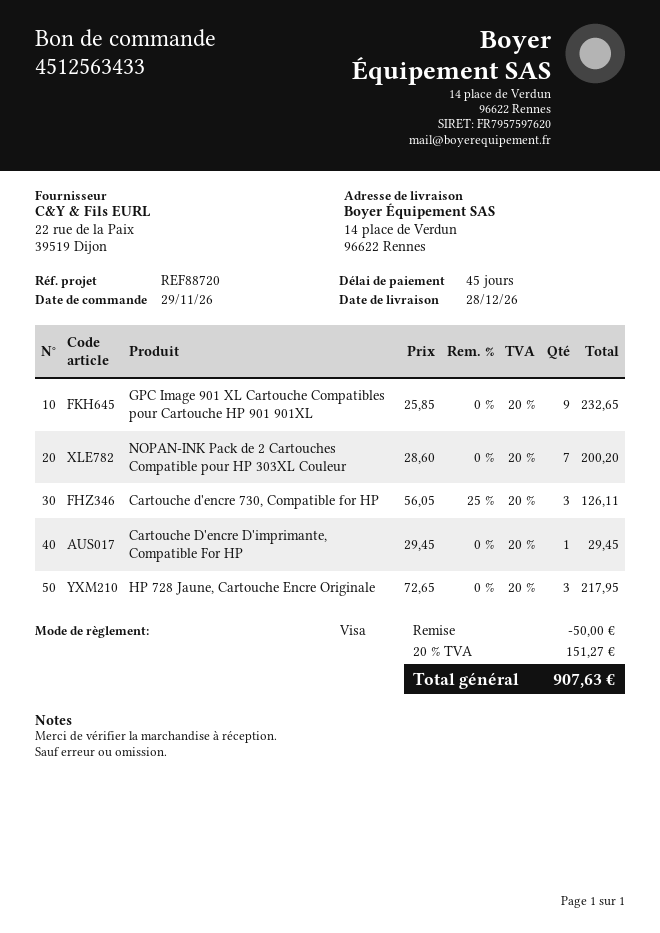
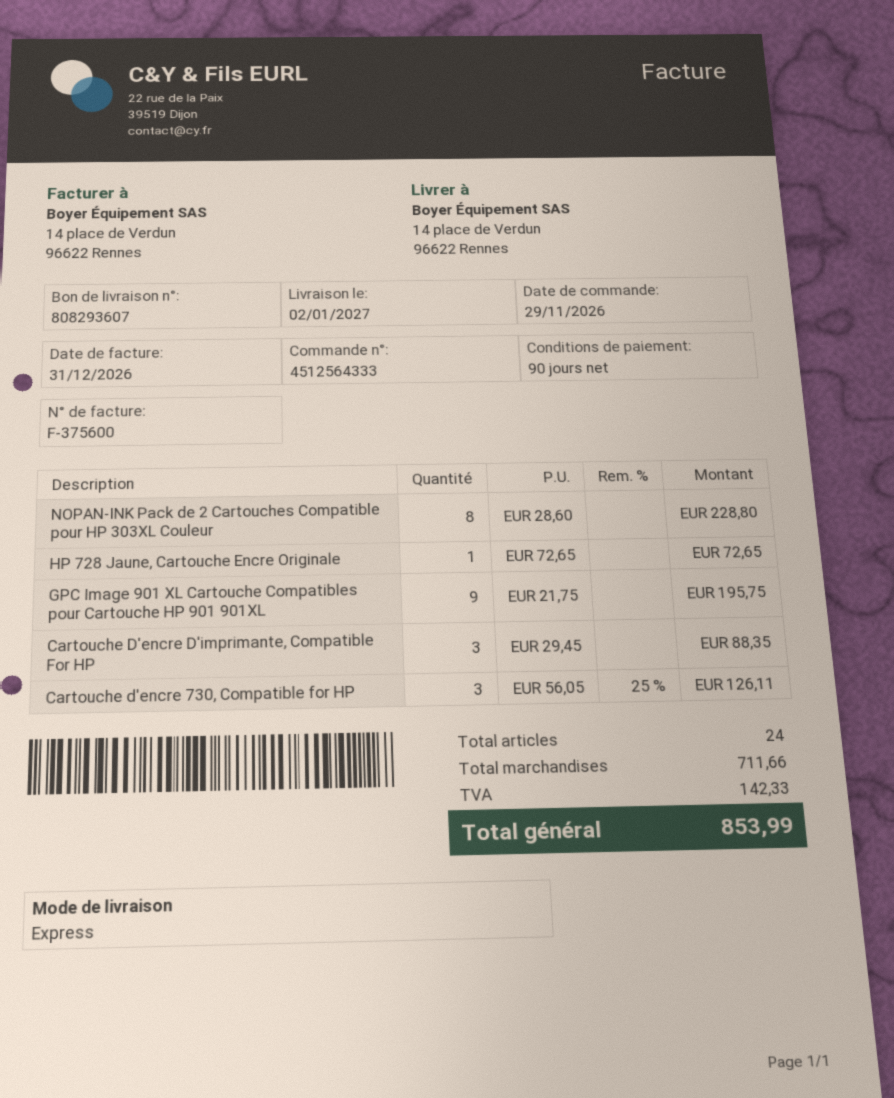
order number: 4512563433 -> 4512564333
delivery date: 2026-12-28 -> 2027-01-02
payment terms: 45 days -> 90 days
GPC Image 901 XL Cartouche Compatibles pour Cartouche HP 901 901XL: 9 x 25.85 = 232.65 -> 9 x 21.75 = 195.75
NOPAN-INK Pack de 2 Cartouches Compatible pour HP 303XL Couleur: 7 x 28.60 = 200.20 -> 8 x 28.60 = 228.80
Cartouche D'encre D'imprimante, Compatible For HP: 1 x 29.45 = 29.45 -> 3 x 29.45 = 88.35
HP 728 Jaune, Cartouche Encre Originale: 3 x 72.65 = 217.95 -> 1 x 72.65 = 72.65
discount: 50.00 -> none
tax: 151.27 -> 142.33
total: 907.63 -> 853.99

